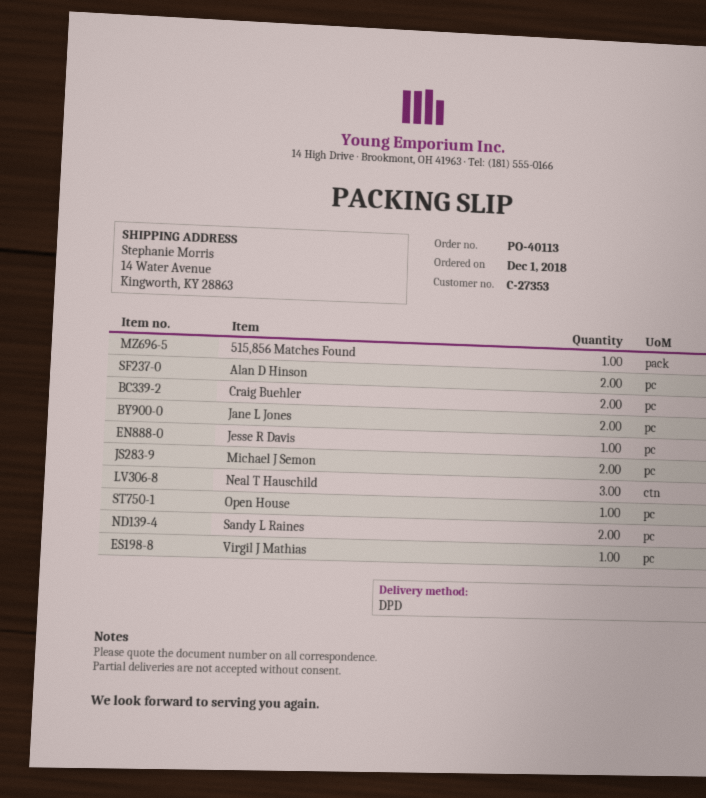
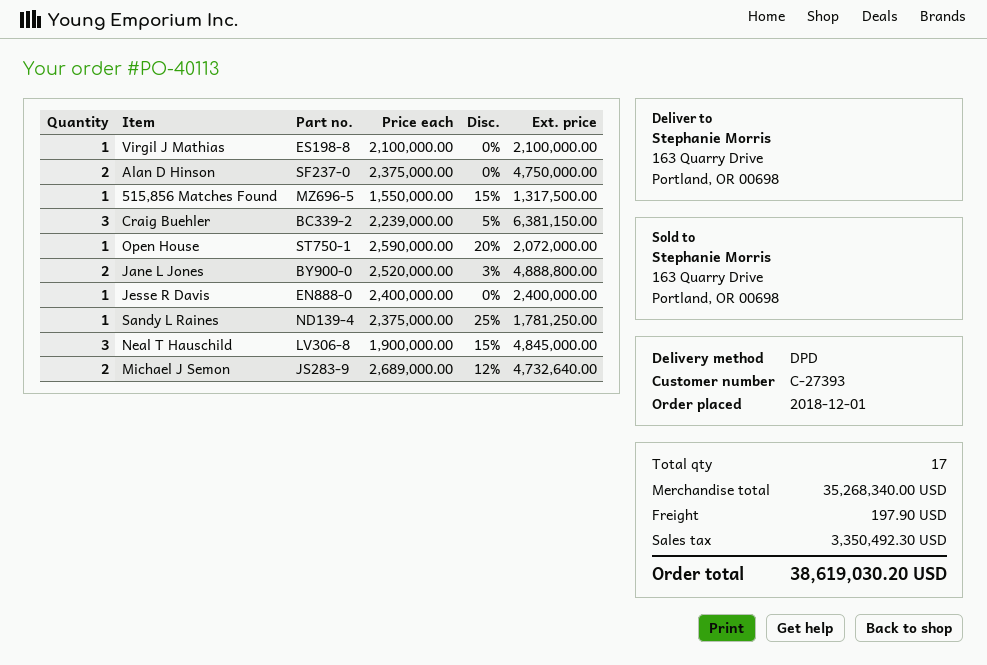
customer number: C-27353 -> C-27393
ship to: 14 Water Avenue, Kingworth, KY 28863 -> 163 Quarry Drive, Portland, OR 00698
Craig Buehler: 2 -> 3
Sandy L Raines: 2 -> 1

